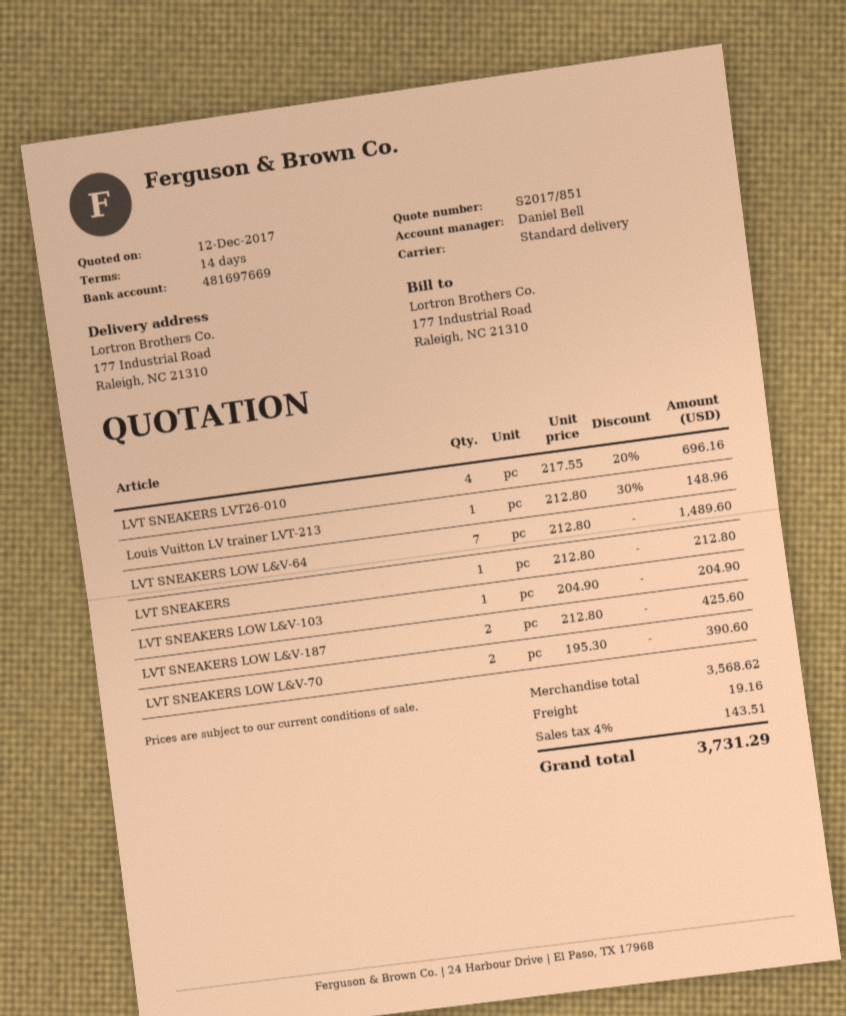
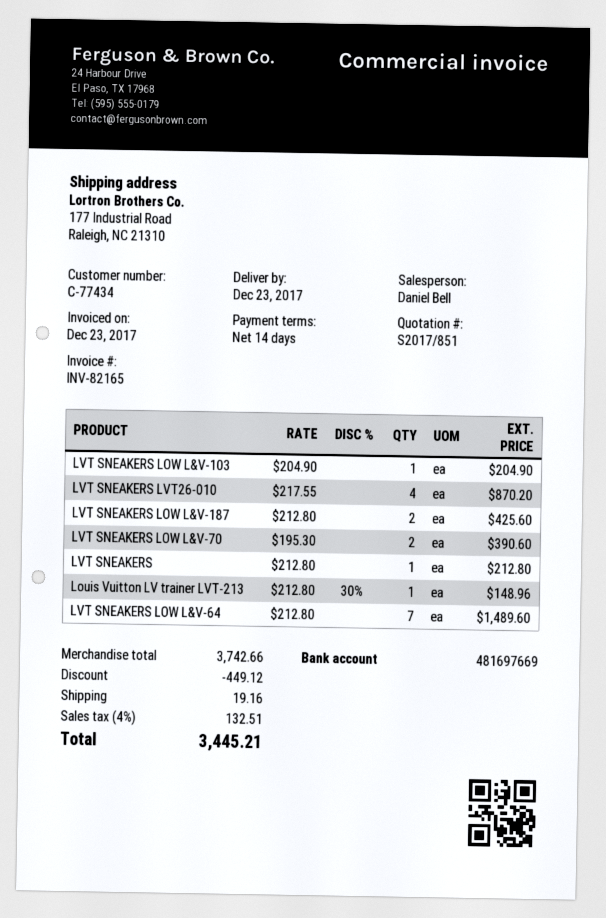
LVT SNEAKERS LVT26-010: 4 x 217.55 - 20% = 696.16 -> 4 x 217.55 = 870.20
subtotal: 3568.62 -> 3742.66
discount: none -> 449.12
tax: 4% = 143.51 -> 4% = 132.51
total: 3731.29 -> 3445.21

